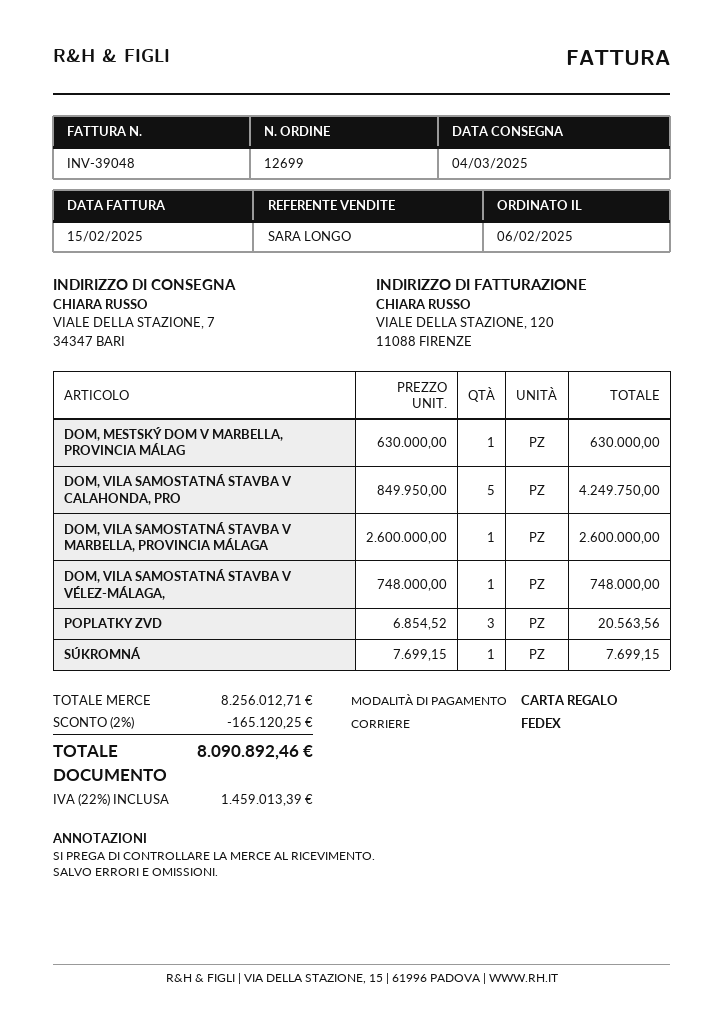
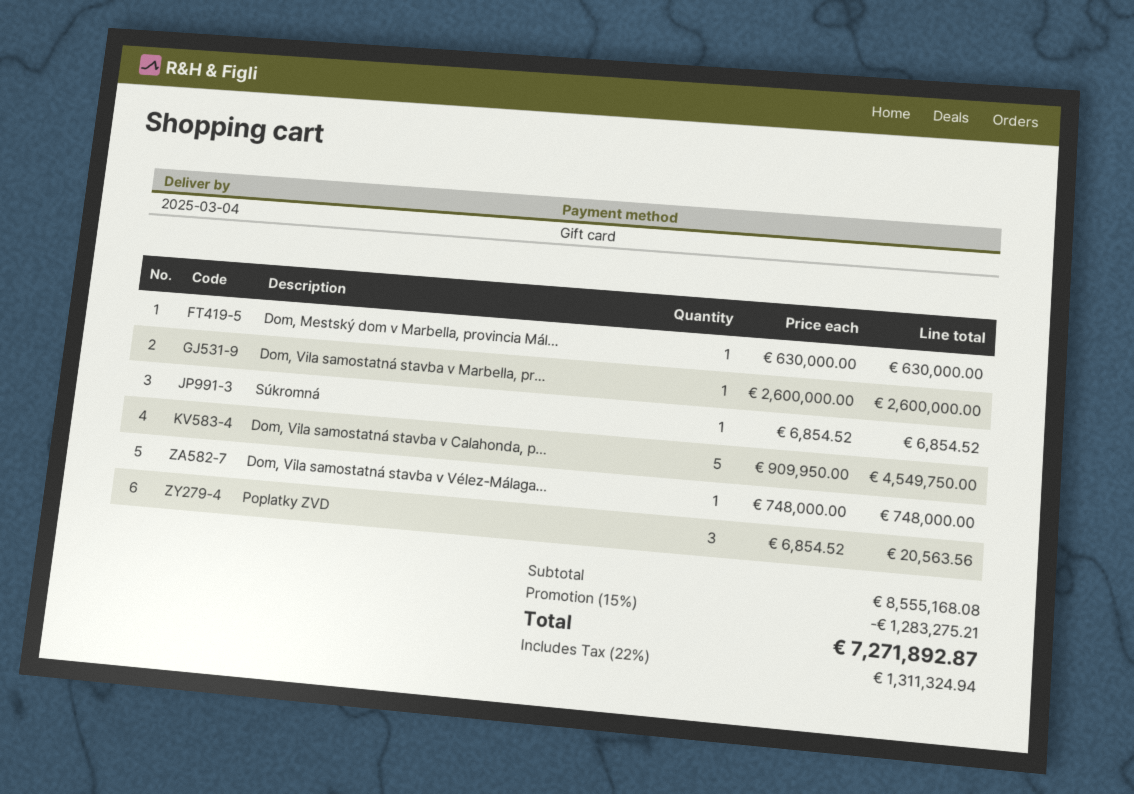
DOM, VILA SAMOSTATNÁ STAVBA V CALAHONDA, PRO: 5 x 849950.00 = 4249750.00 -> 5 x 909950.00 = 4549750.00
SÚKROMNÁ: 1 x 7699.15 = 7699.15 -> 1 x 6854.52 = 6854.52
subtotal: 8256012.71 -> 8555168.08
discount: 2% = 165120.25 -> 15% = 1283275.21
tax: 22% = 1459013.39 -> 22% = 1311324.94
total: 8090892.46 -> 7271892.87

